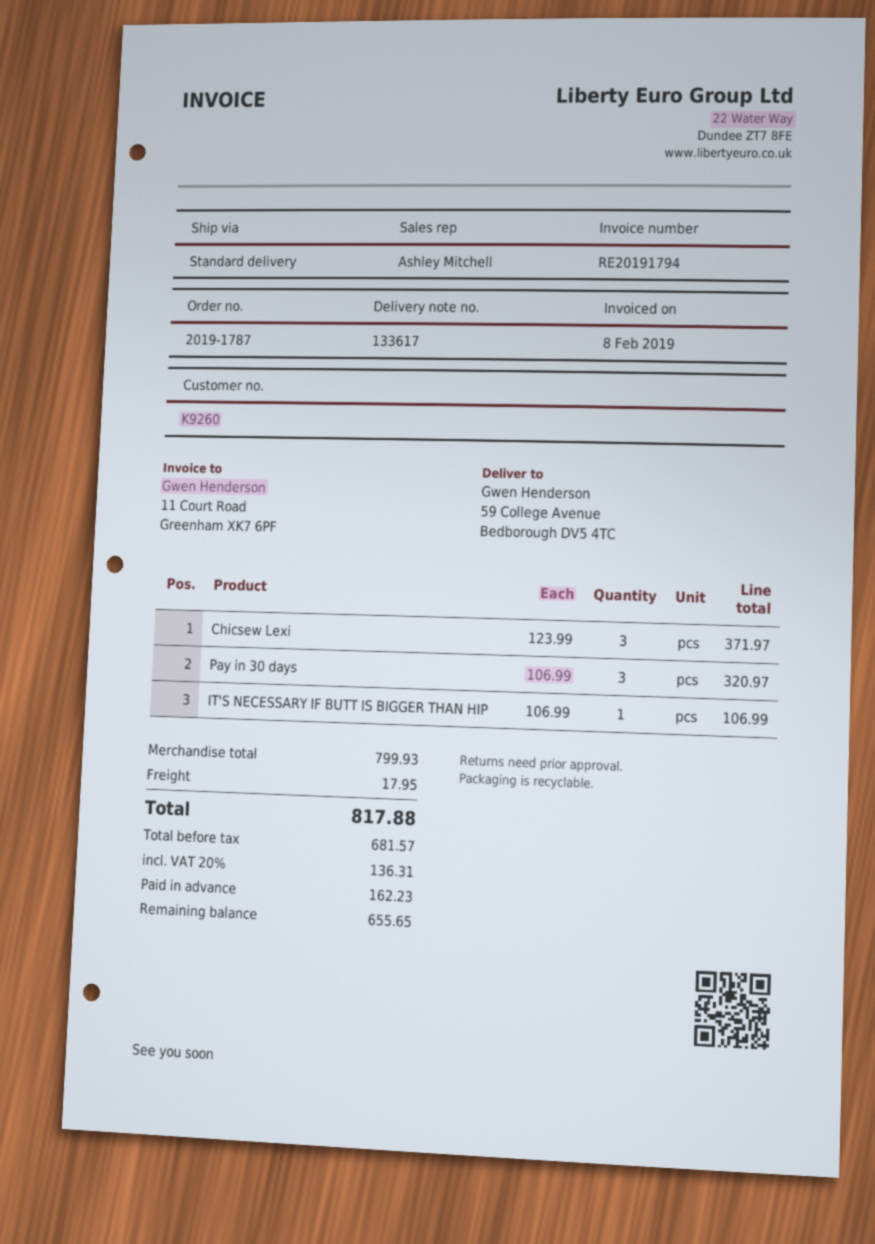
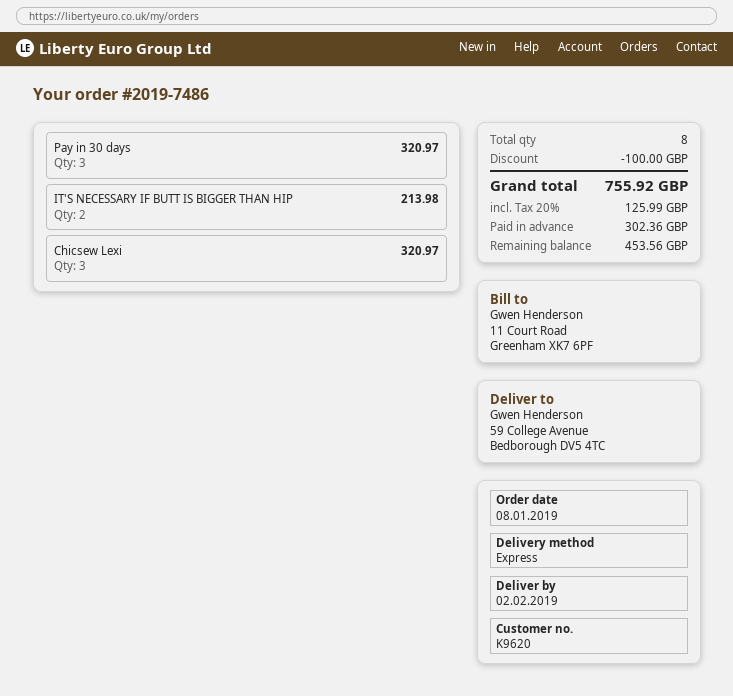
order number: 2019-1787 -> 2019-7486
customer number: K9260 -> K9620
shipping method: standard -> express
Chicsew Lexi: 3 for 371.97 -> 3 for 320.97
IT'S NECESSARY IF BUTT IS BIGGER THAN HIP: 1 for 106.99 -> 2 for 213.98
discount: none -> 100.00
shipping: 17.95 -> none
tax: 20% = 136.31 -> 20% = 125.99
total: 817.88 -> 755.92
deposit: 162.23 -> 302.36
balance: 655.65 -> 453.56

